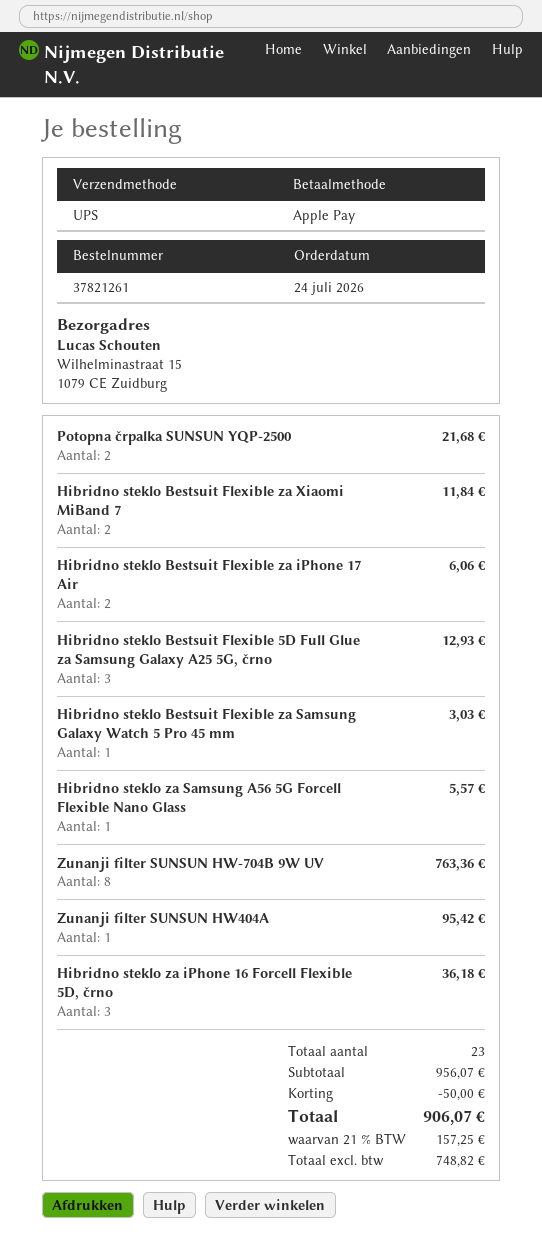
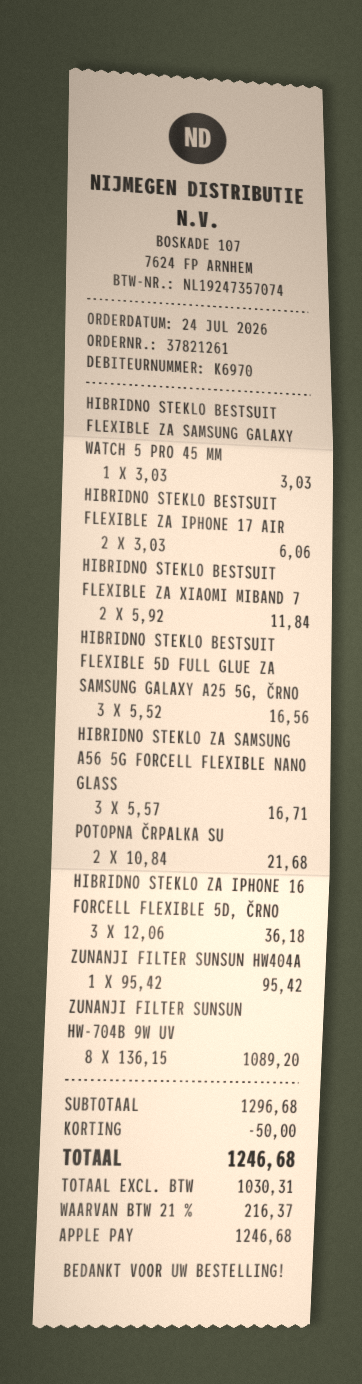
Hibridno steklo Bestsuit Flexible 5D Full Glue za Samsung Galaxy A25 5G, črno: 3 for 12.93 -> 3 for 16.56
Hibridno steklo za Samsung A56 5G Forcell Flexible Nano Glass: 1 for 5.57 -> 3 for 16.71
Zunanji filter SUNSUN HW-704B 9W UV: 8 for 763.36 -> 8 for 1089.20
subtotal: 956.07 -> 1296.68
net: 748.82 -> 1030.31
tax: 21% = 157.25 -> 21% = 216.37
total: 906.07 -> 1246.68

